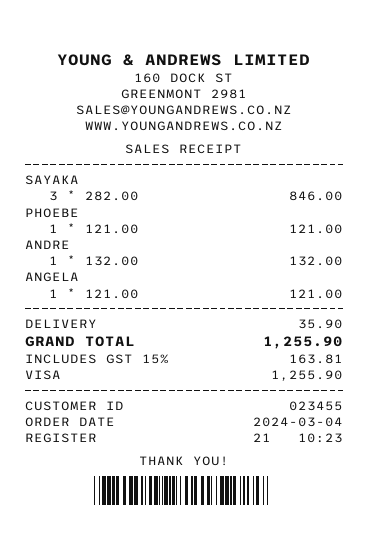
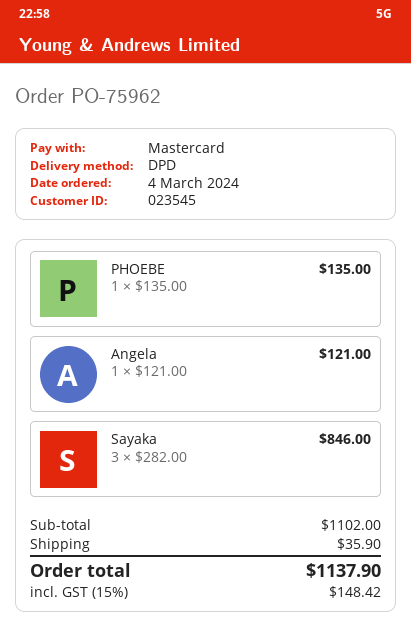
customer number: 023455 -> 023545
payment method: Visa -> Mastercard
PHOEBE: 1 x 121.00 = 121.00 -> 1 x 135.00 = 135.00
ANDRE: 1 x 132.00 = 132.00 -> none
tax: 15% = 163.81 -> 15% = 148.42
total: 1255.90 -> 1137.90

